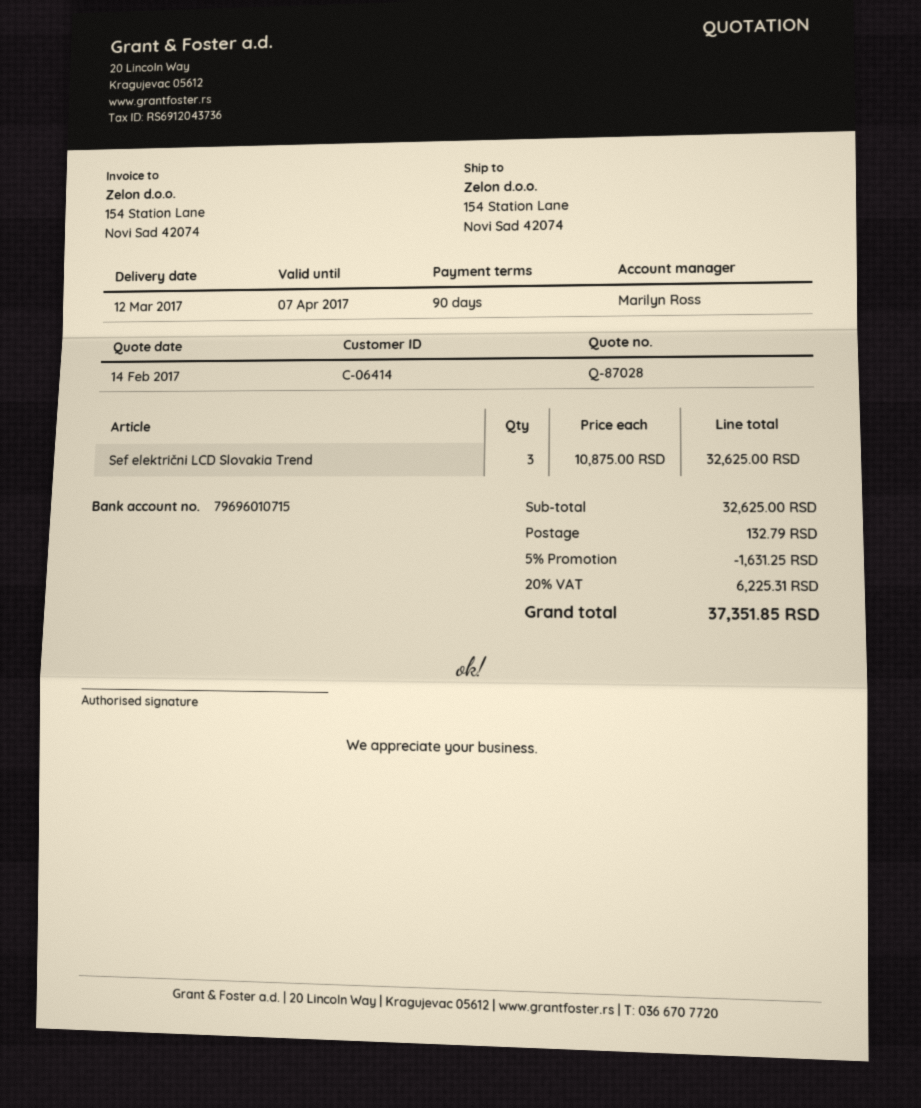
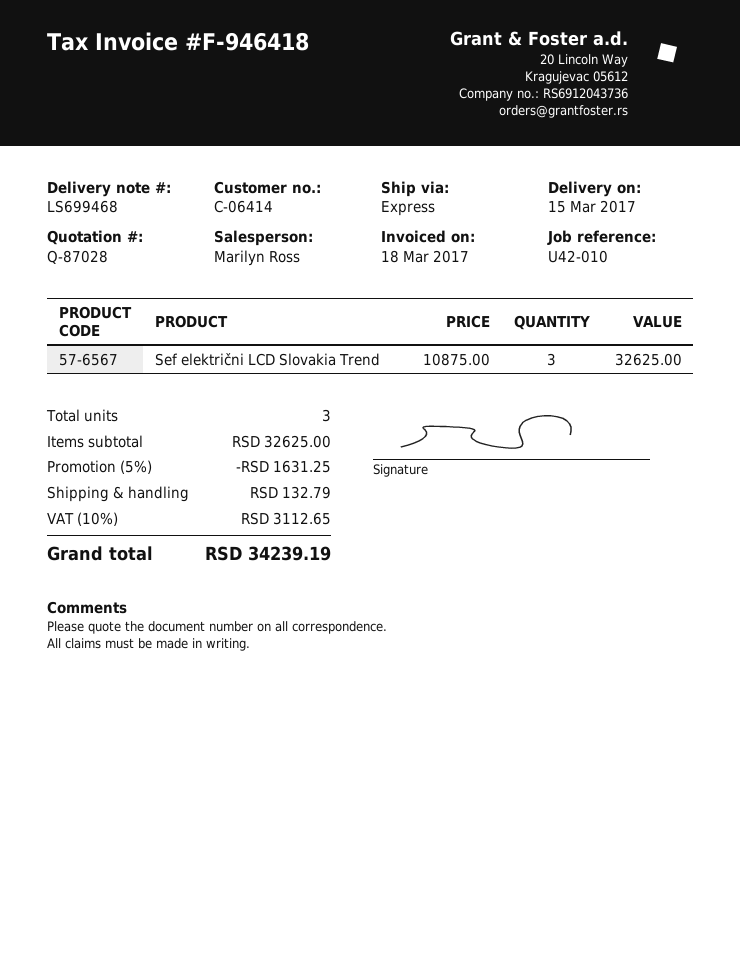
delivery date: 2017-03-12 -> 2017-03-15
tax: 20% = 6225.31 -> 10% = 3112.65
total: 37351.85 -> 34239.19

